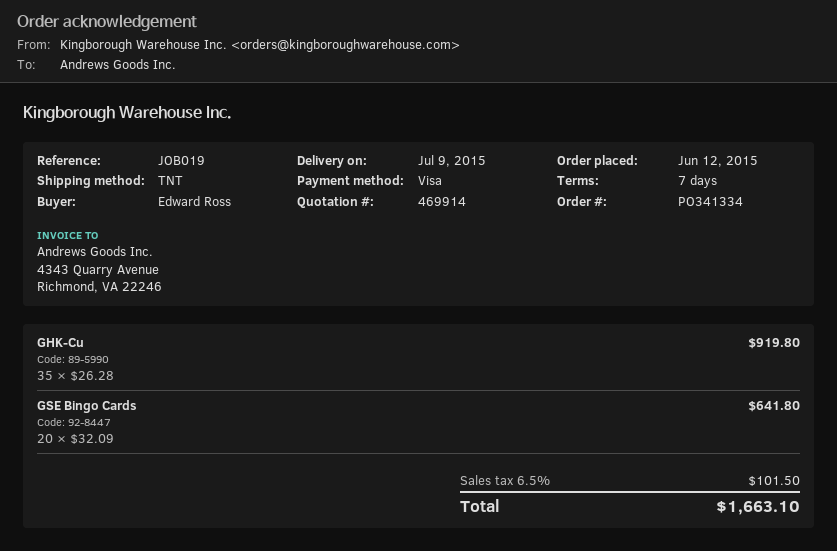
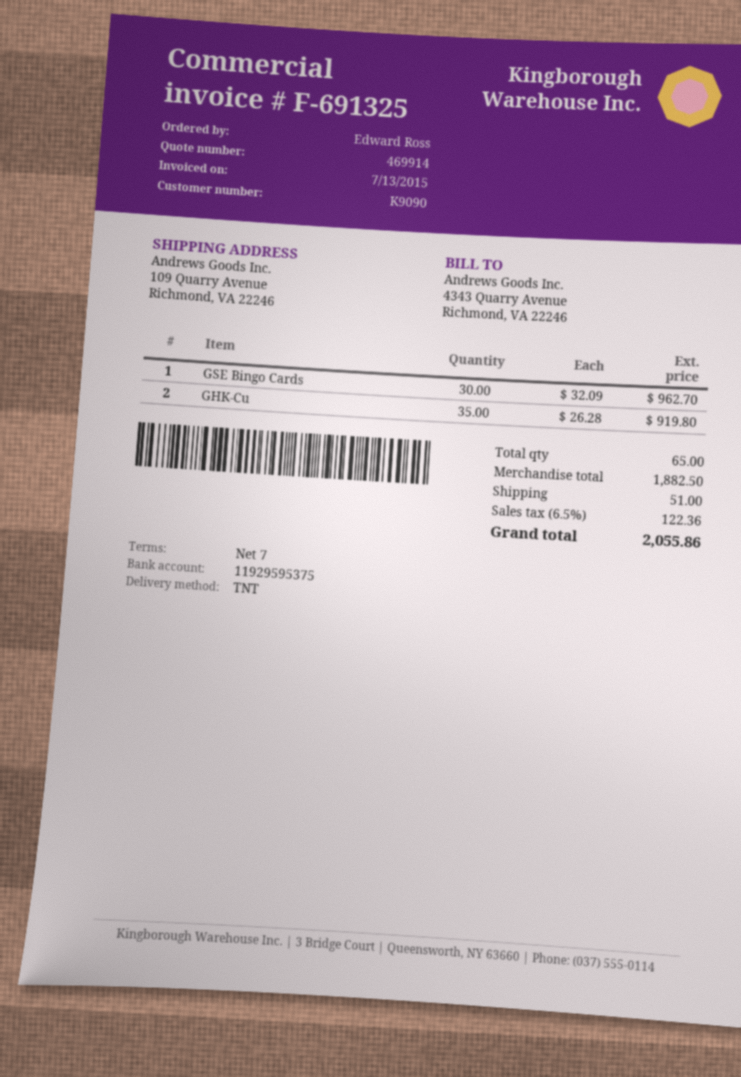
GSE Bingo Cards: 20 x 32.09 = 641.80 -> 30 x 32.09 = 962.70
shipping: none -> 51.00
tax: 6.5% = 101.50 -> 6.5% = 122.36
total: 1663.10 -> 2055.86

